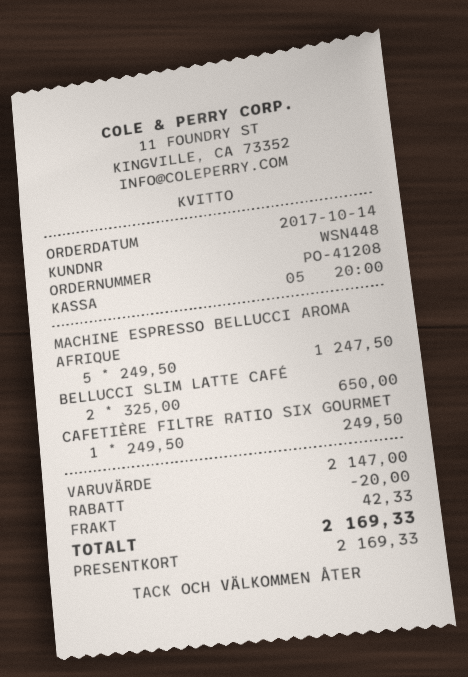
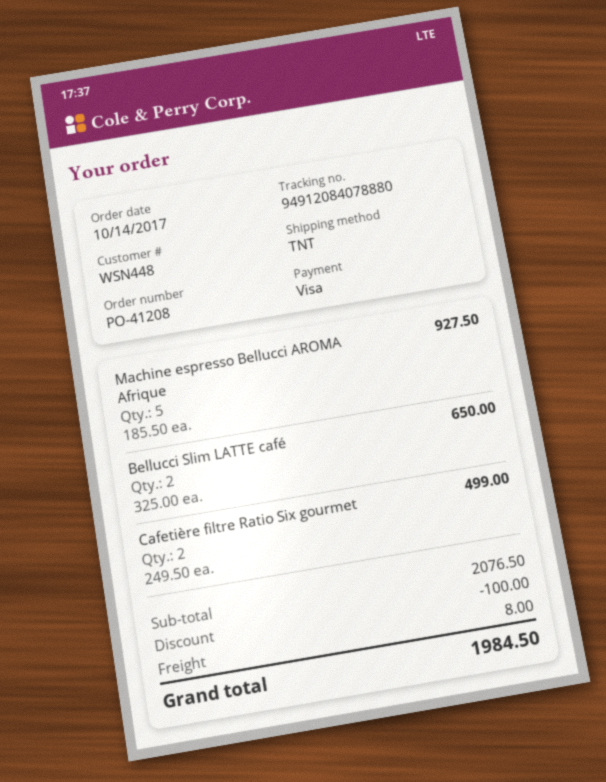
payment method: gift card -> Visa
MACHINE ESPRESSO BELLUCCI AROMA AFRIQUE: 5 x 249.50 = 1247.50 -> 5 x 185.50 = 927.50
CAFETIÈRE FILTRE RATIO SIX GOURMET: 1 x 249.50 = 249.50 -> 2 x 249.50 = 499.00
subtotal: 2147.00 -> 2076.50
discount: 20.00 -> 100.00
shipping: 42.33 -> 8.00
total: 2169.33 -> 1984.50

